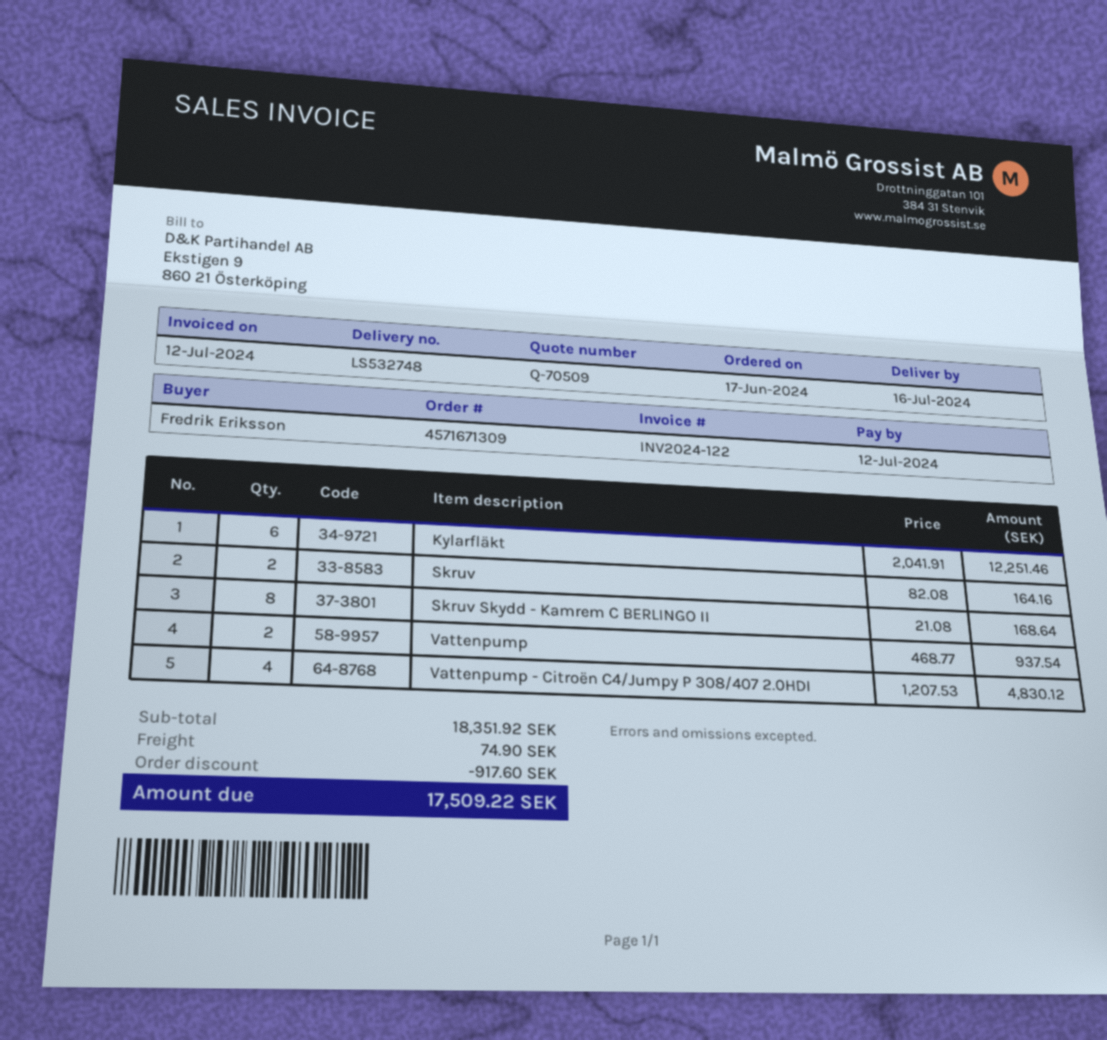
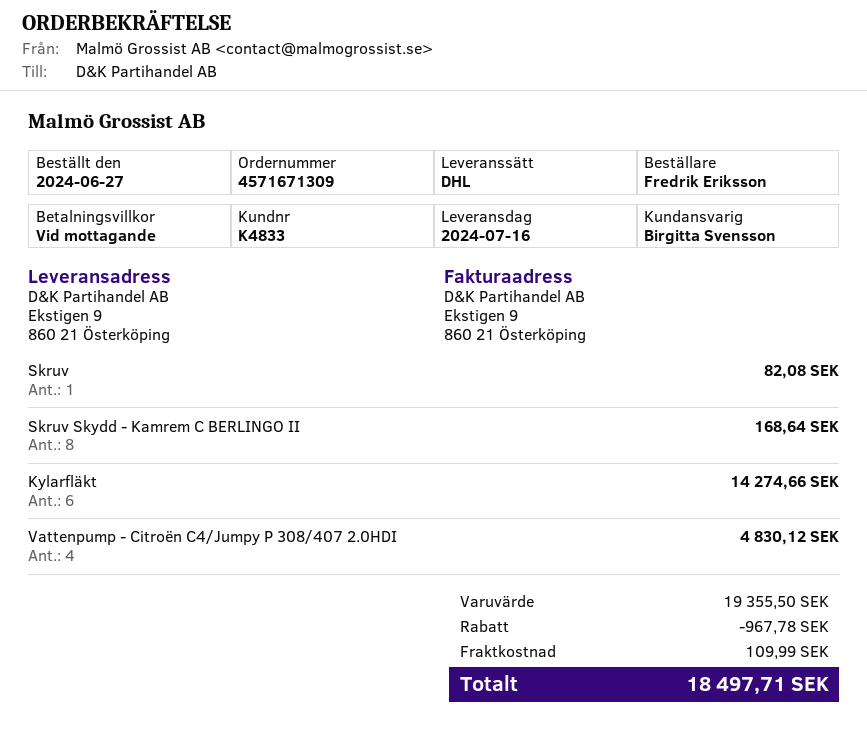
order date: 2024-06-17 -> 2024-06-27
Kylarfläkt: 6 for 12251.46 -> 6 for 14274.66
Skruv: 2 for 164.16 -> 1 for 82.08
Vattenpump: 2 for 937.54 -> none
subtotal: 18351.92 -> 19355.50
discount: 917.60 -> 967.78
shipping: 74.90 -> 109.99
total: 17509.22 -> 18497.71

